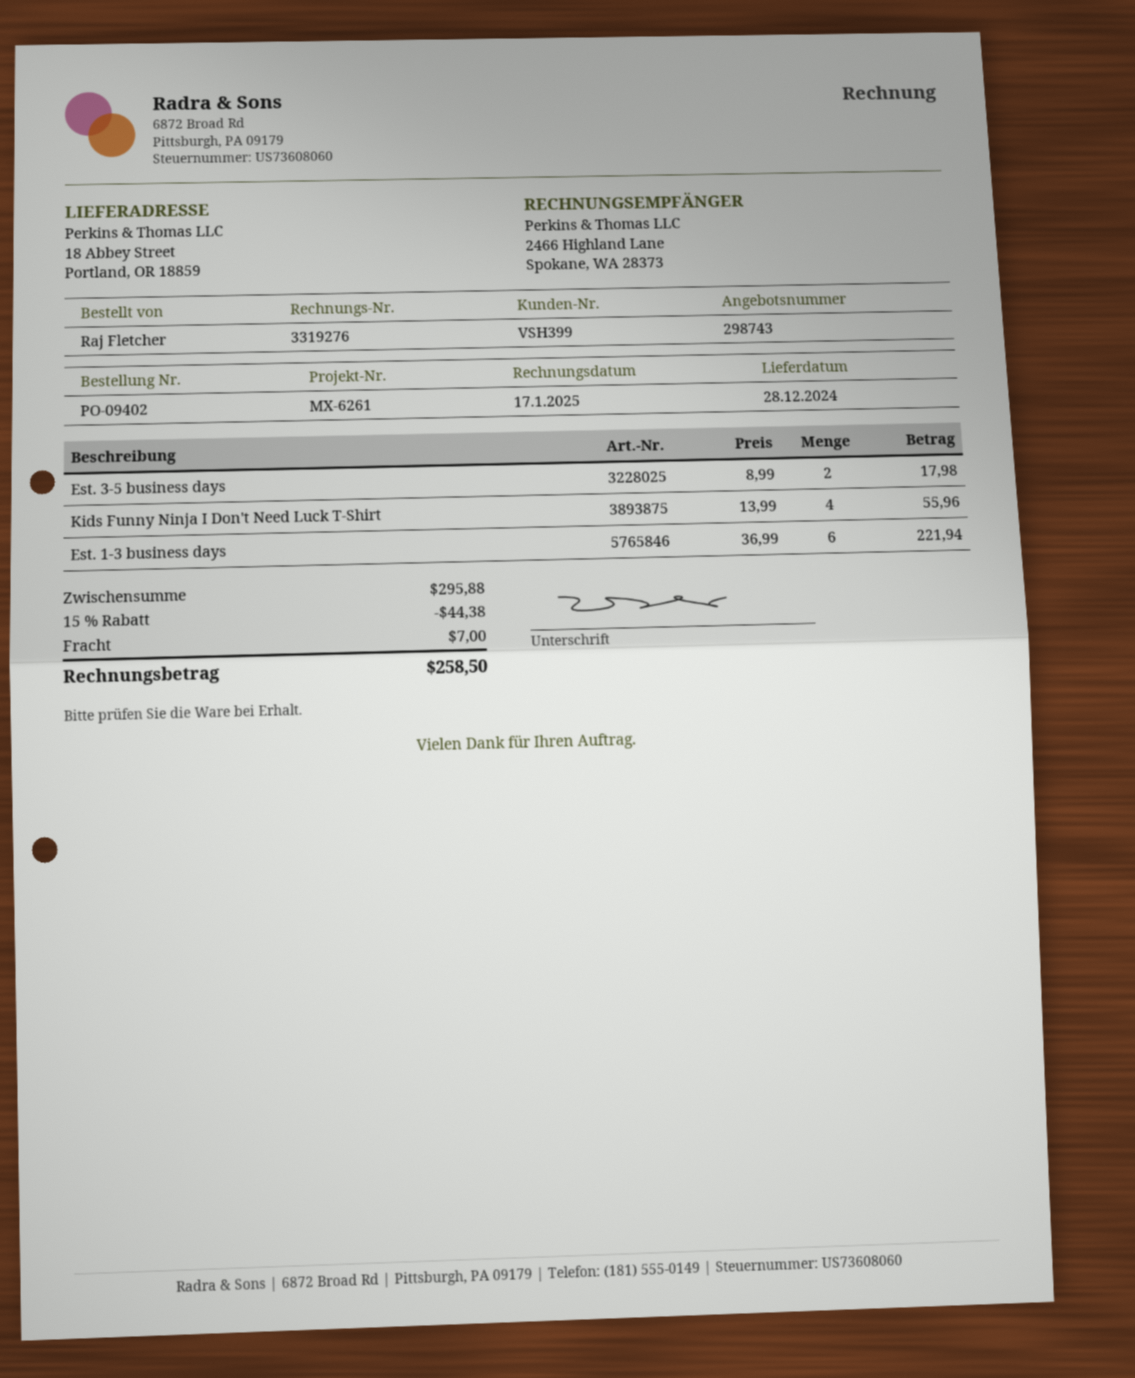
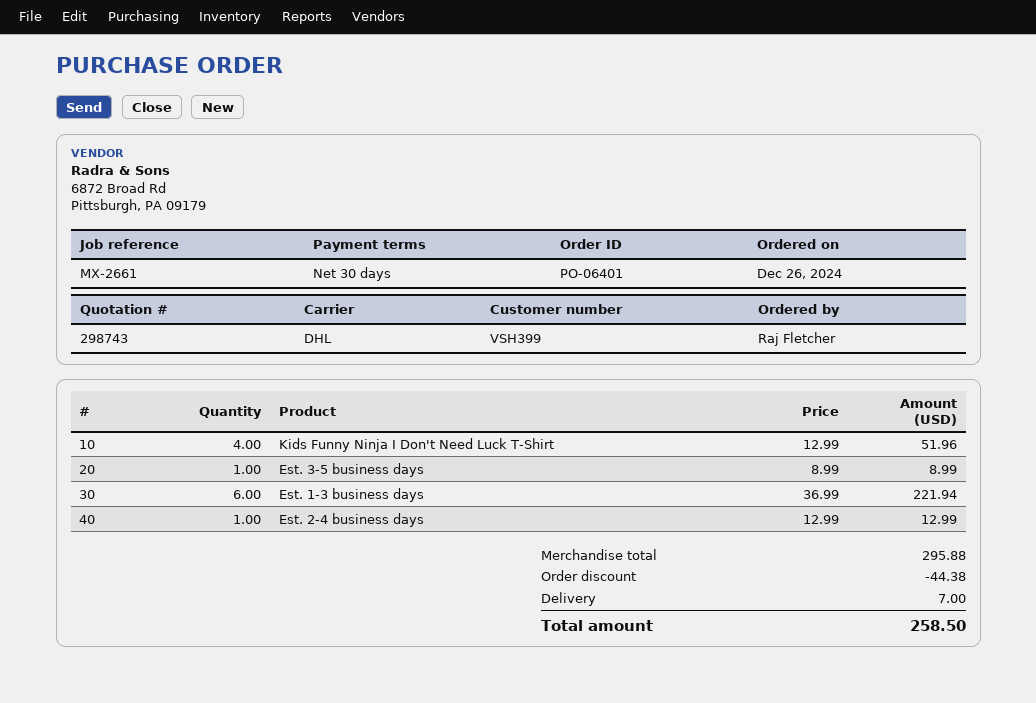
order number: PO-09402 -> PO-06401
reference: MX-6261 -> MX-2661
Est. 3-5 business days: 2 x 8.99 = 17.98 -> 1 x 8.99 = 8.99
Kids Funny Ninja I Don't Need Luck T-Shirt: 4 x 13.99 = 55.96 -> 4 x 12.99 = 51.96
Est. 2-4 business days: none -> 1 x 12.99 = 12.99

